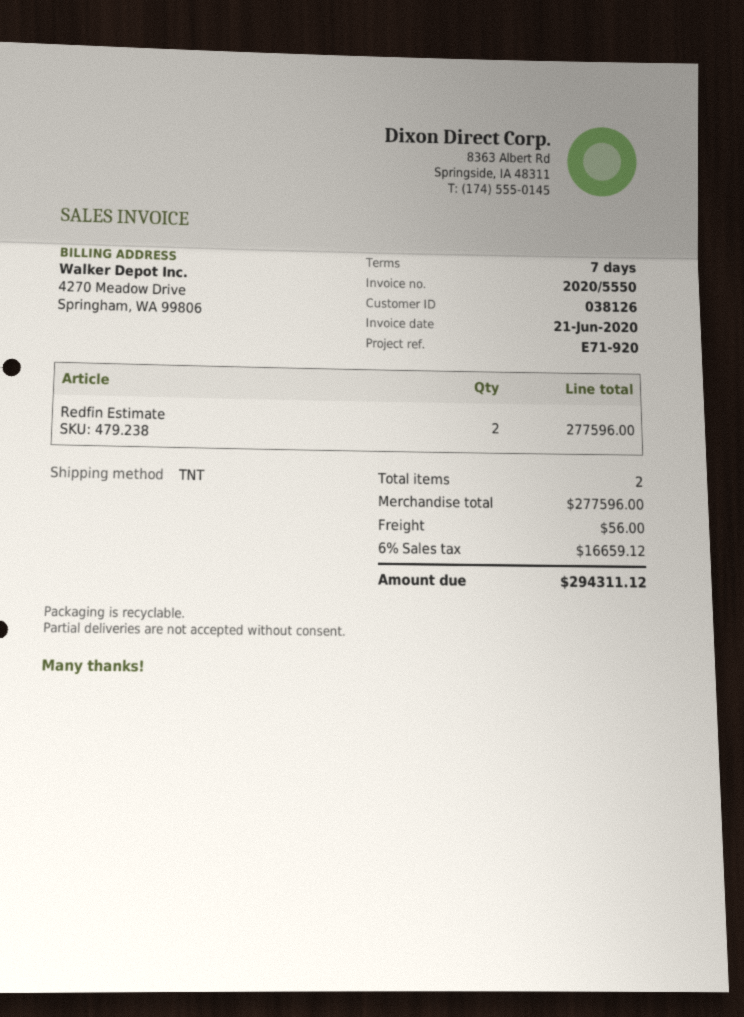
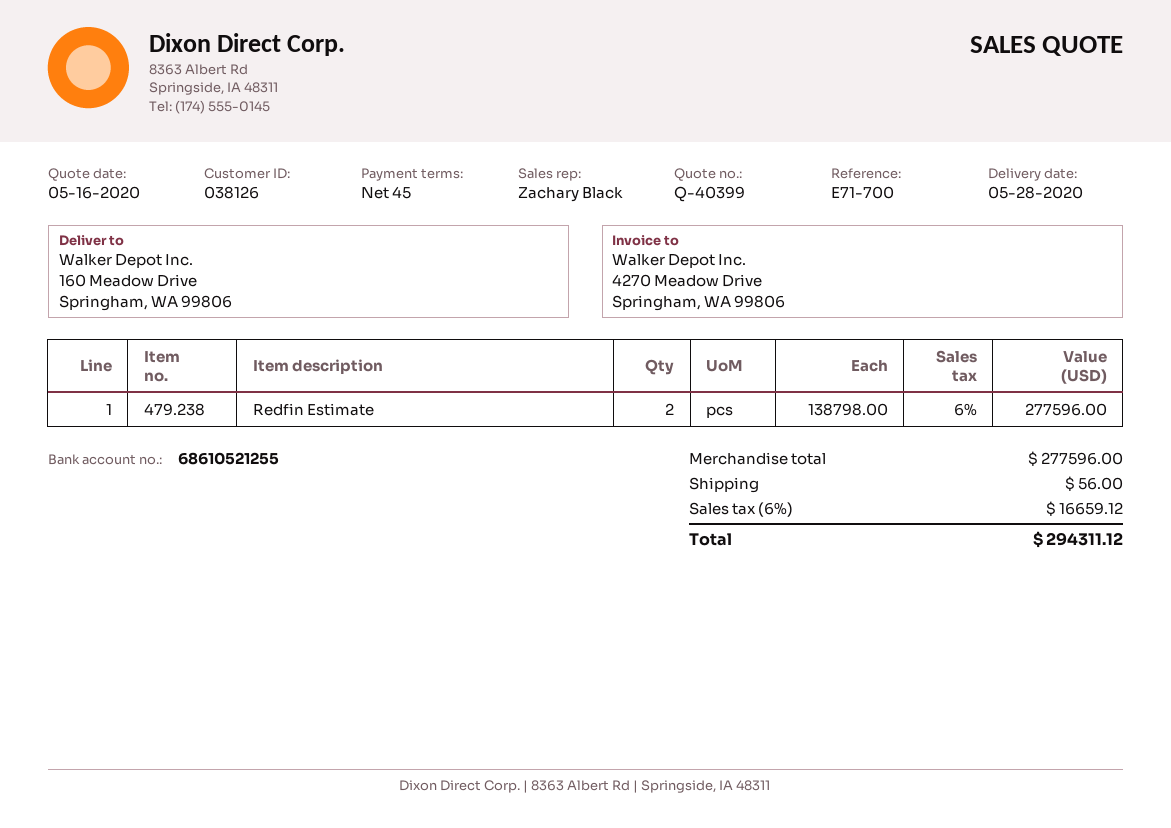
payment terms: 7 days -> 45 days
reference: E71-920 -> E71-700

